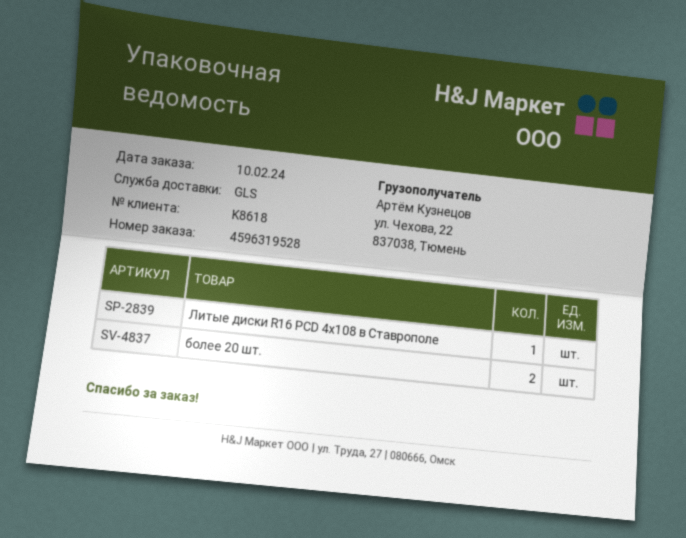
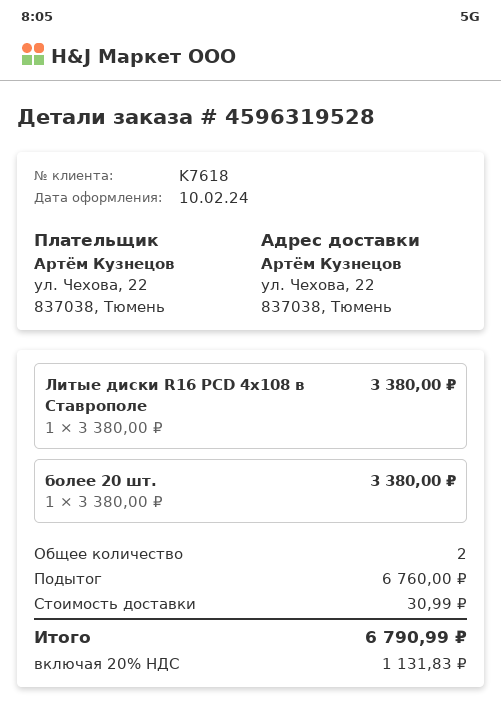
customer number: K8618 -> K7618
более 20 шт.: 2 -> 1

